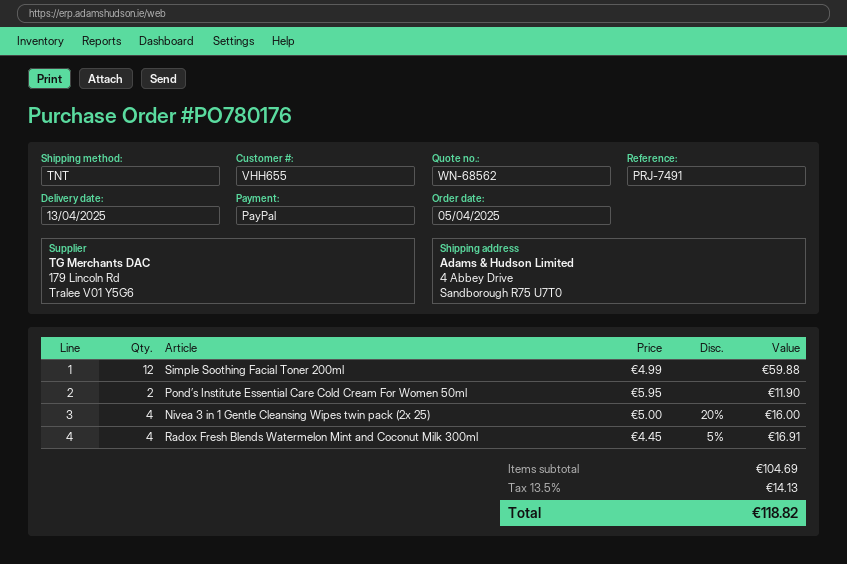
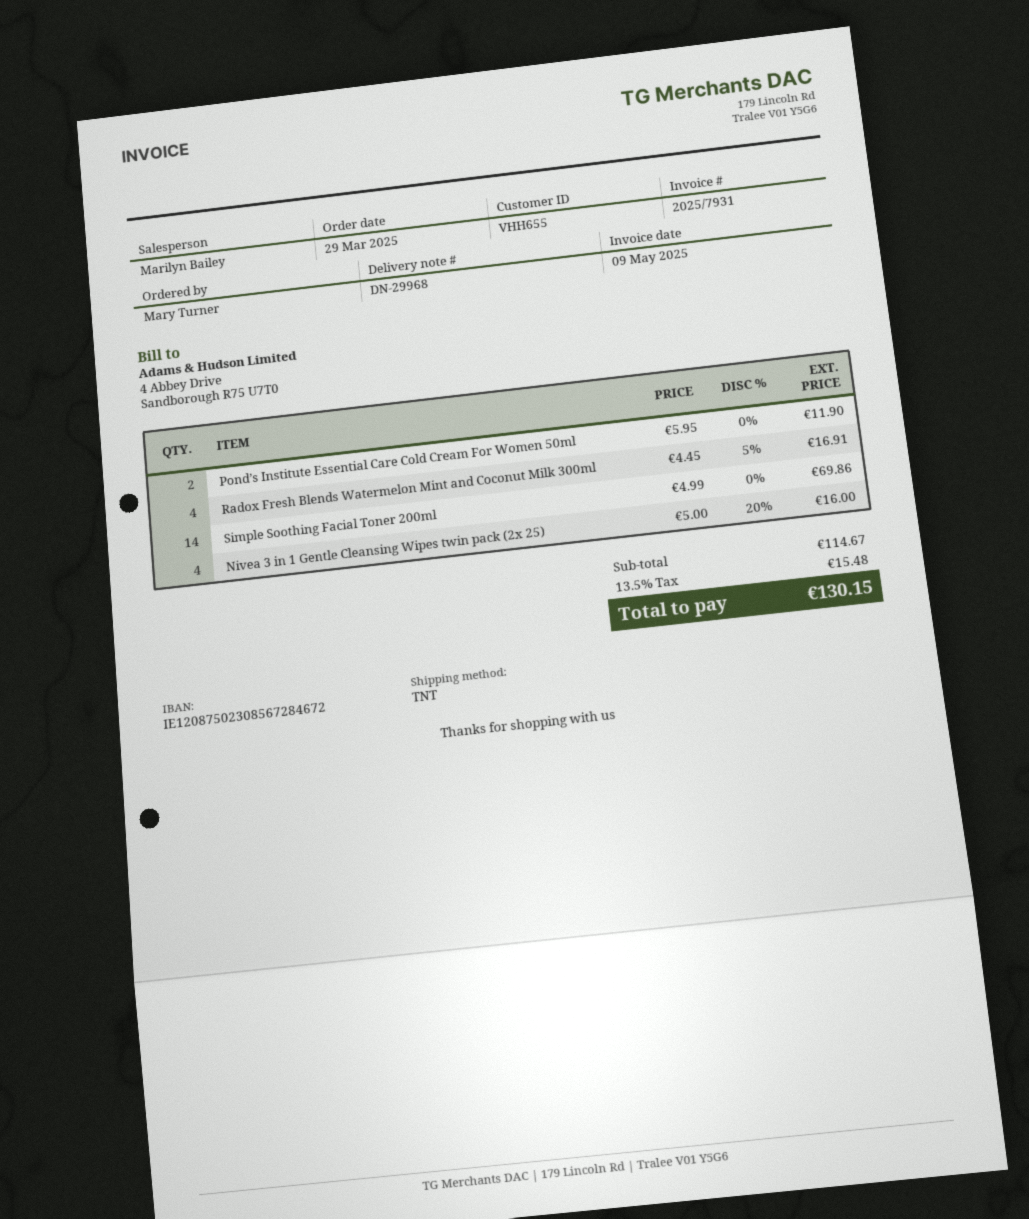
order date: 2025-04-05 -> 2025-03-29
Simple Soothing Facial Toner 200ml: 12 x 4.99 = 59.88 -> 14 x 4.99 = 69.86
subtotal: 104.69 -> 114.67
tax: 13.5% = 14.13 -> 13.5% = 15.48
total: 118.82 -> 130.15

